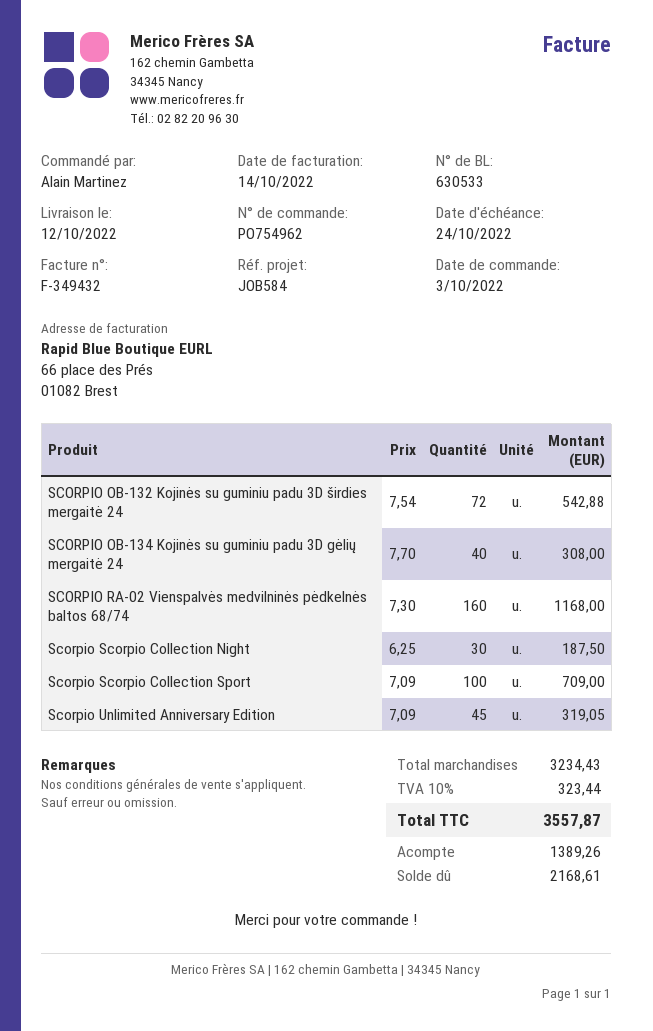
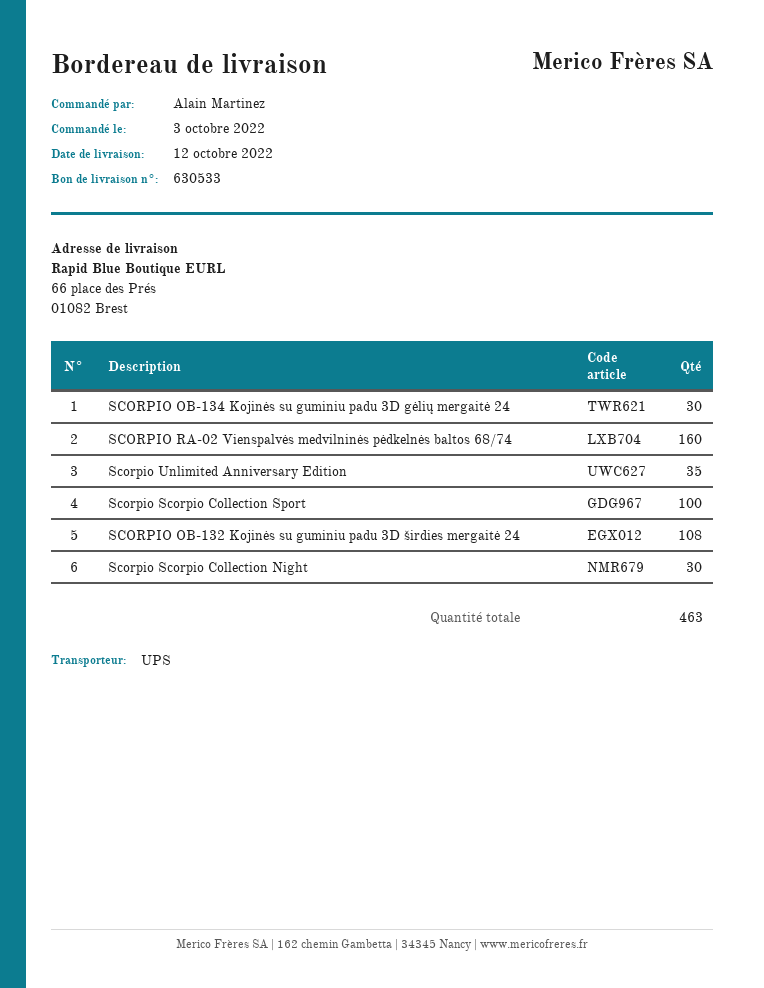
SCORPIO OB-132 Kojinės su guminiu padu 3D širdies mergaitė 24: 72 -> 108
SCORPIO OB-134 Kojinės su guminiu padu 3D gėlių mergaitė 24: 40 -> 30
Scorpio Unlimited Anniversary Edition: 45 -> 35

